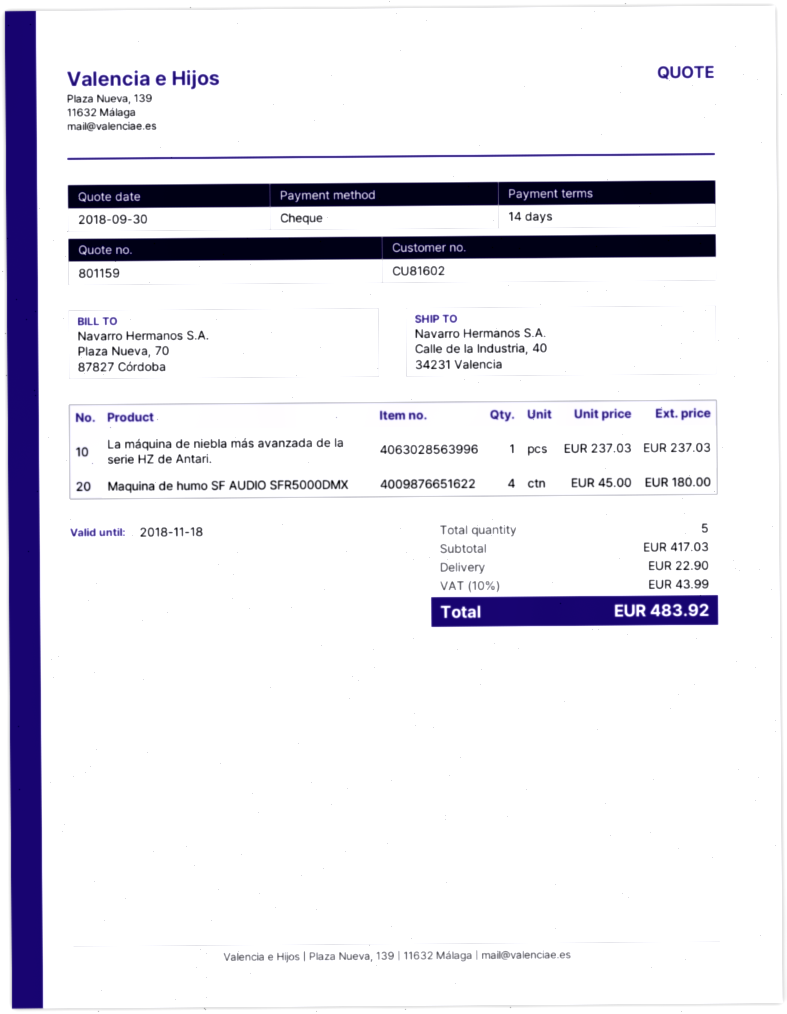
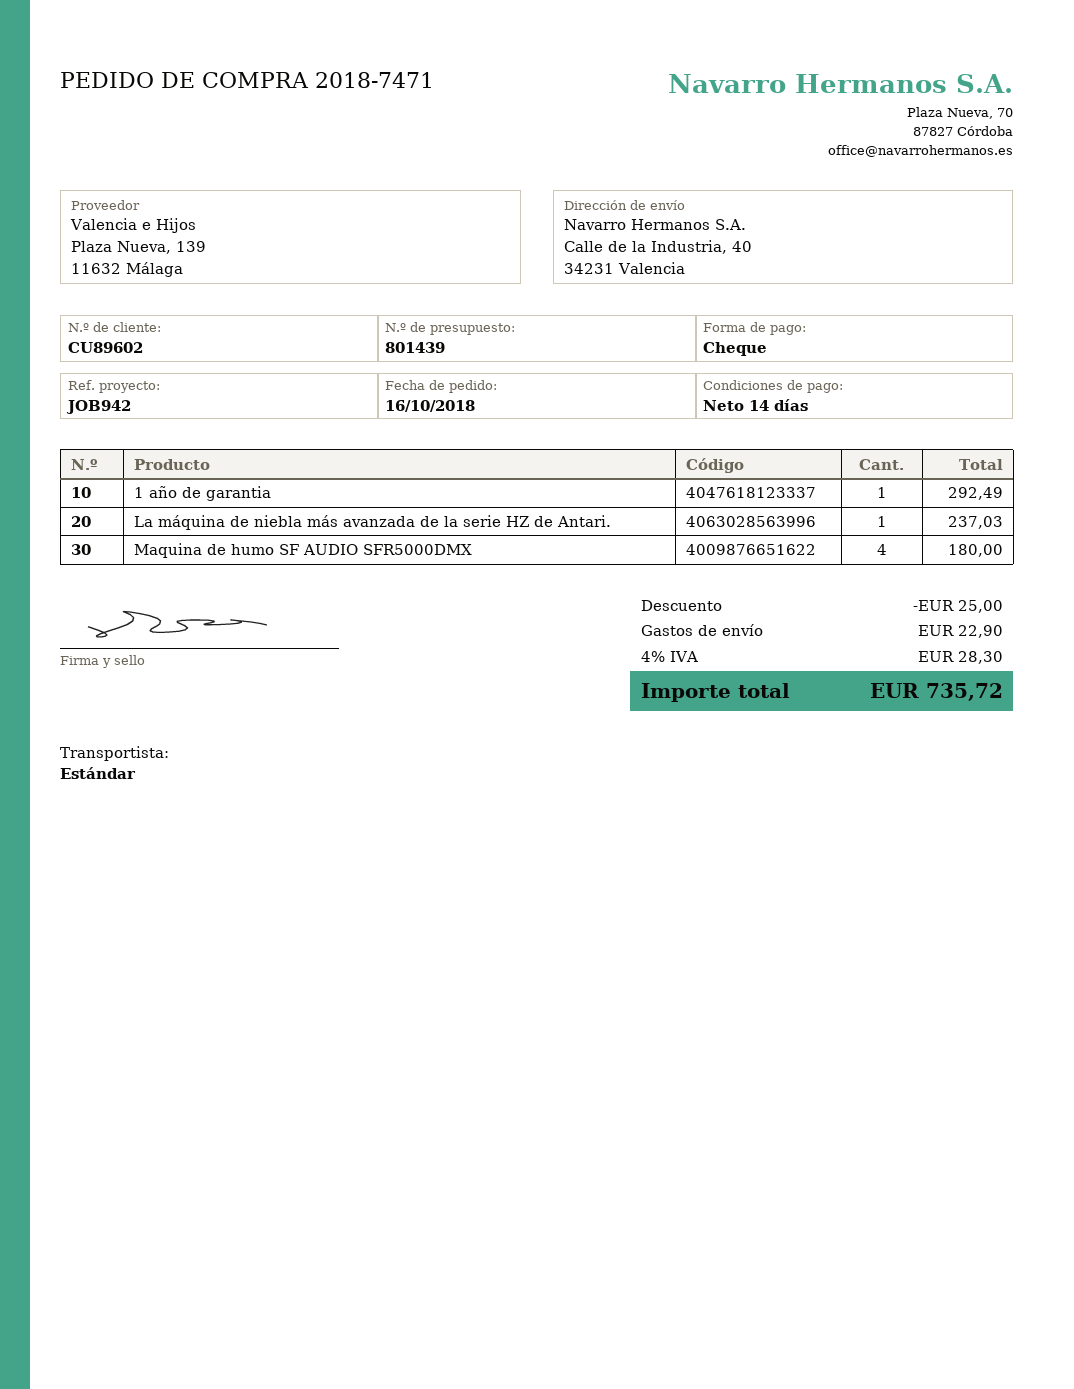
quote number: 801159 -> 801439
customer number: CU81602 -> CU89602
1 año de garantia: none -> 1 for 292.49
discount: none -> 25.00
tax: 10% = 43.99 -> 4% = 28.30
total: 483.92 -> 735.72

